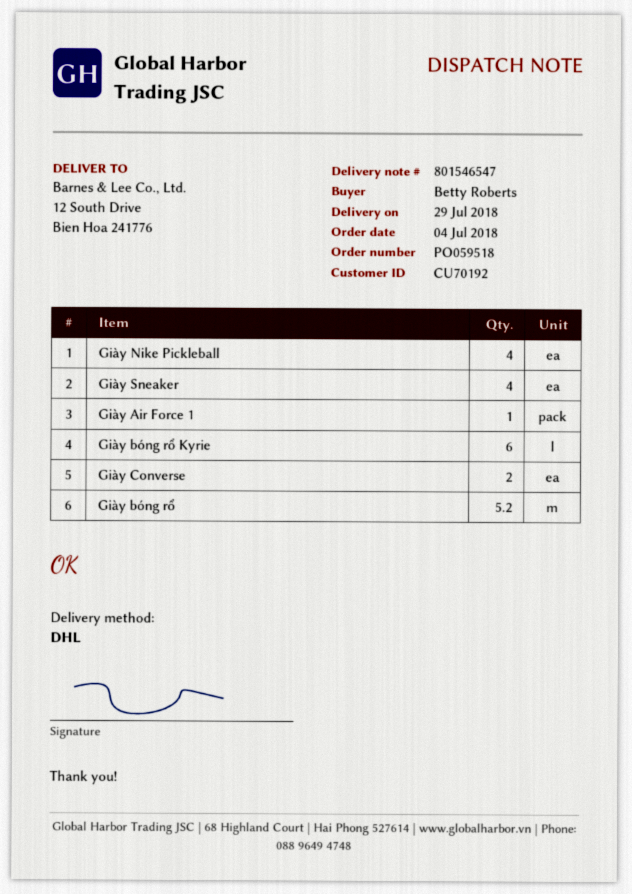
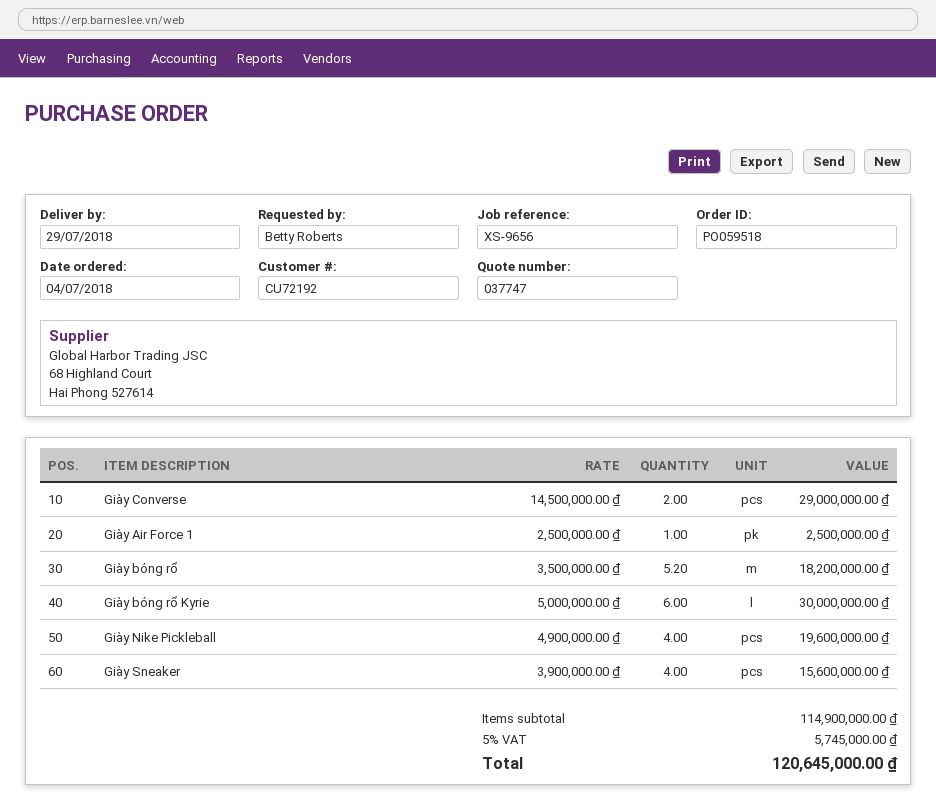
customer number: CU70192 -> CU72192

